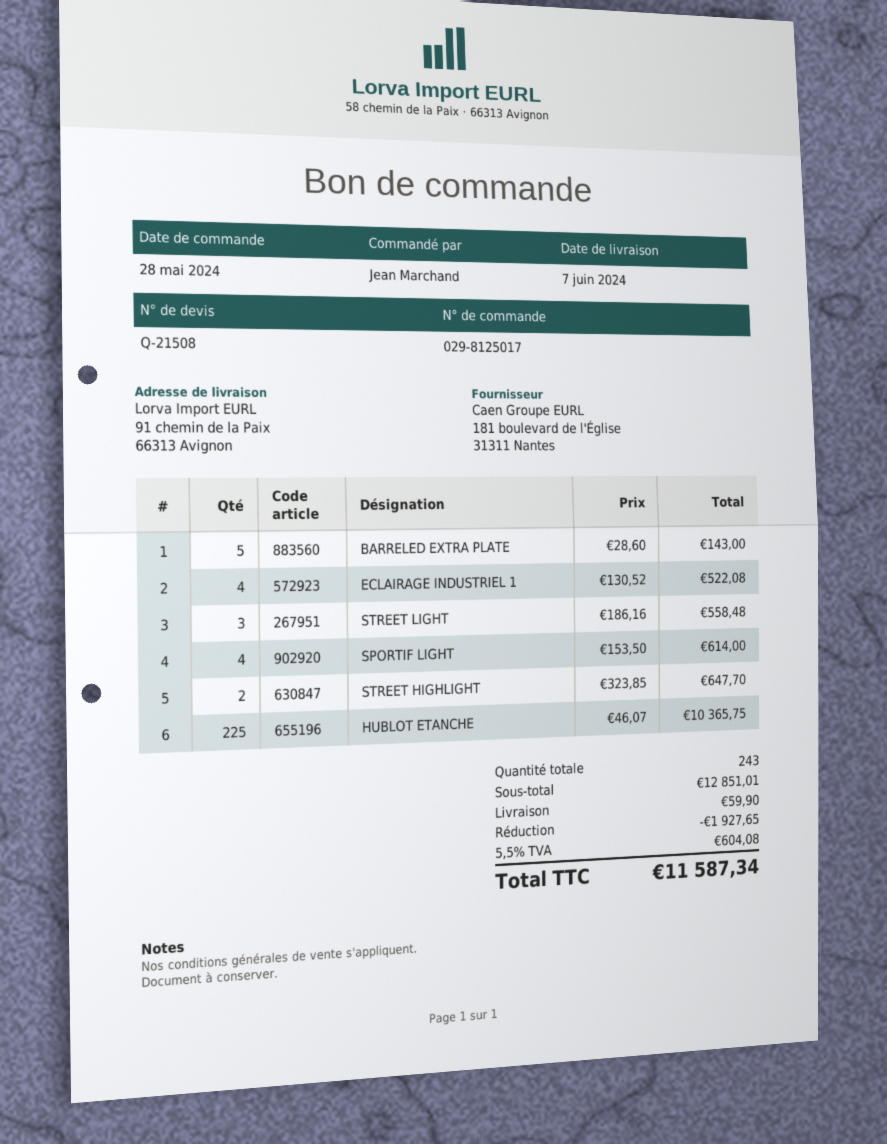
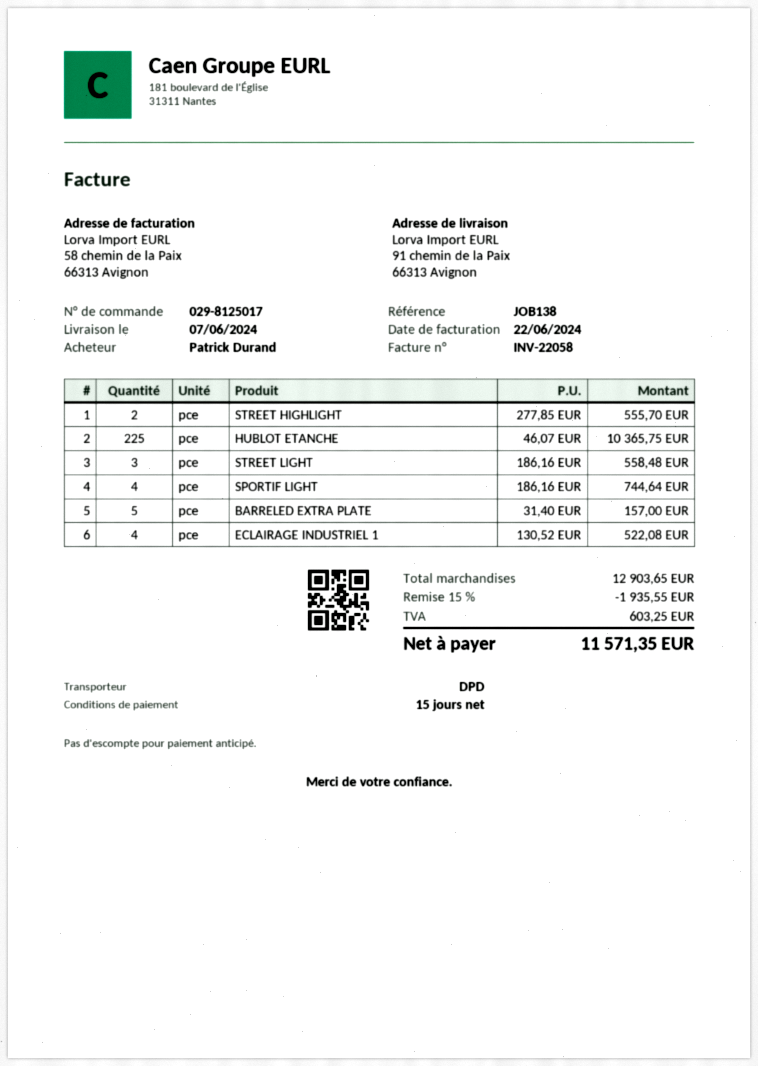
ordered by: Jean Marchand -> Patrick Durand
BARRELED EXTRA PLATE: 5 x 28.60 = 143.00 -> 5 x 31.40 = 157.00
SPORTIF LIGHT: 4 x 153.50 = 614.00 -> 4 x 186.16 = 744.64
STREET HIGHLIGHT: 2 x 323.85 = 647.70 -> 2 x 277.85 = 555.70
subtotal: 12851.01 -> 12903.65
discount: 1927.65 -> 1935.55
shipping: 59.90 -> none
tax: 604.08 -> 603.25
total: 11587.34 -> 11571.35

